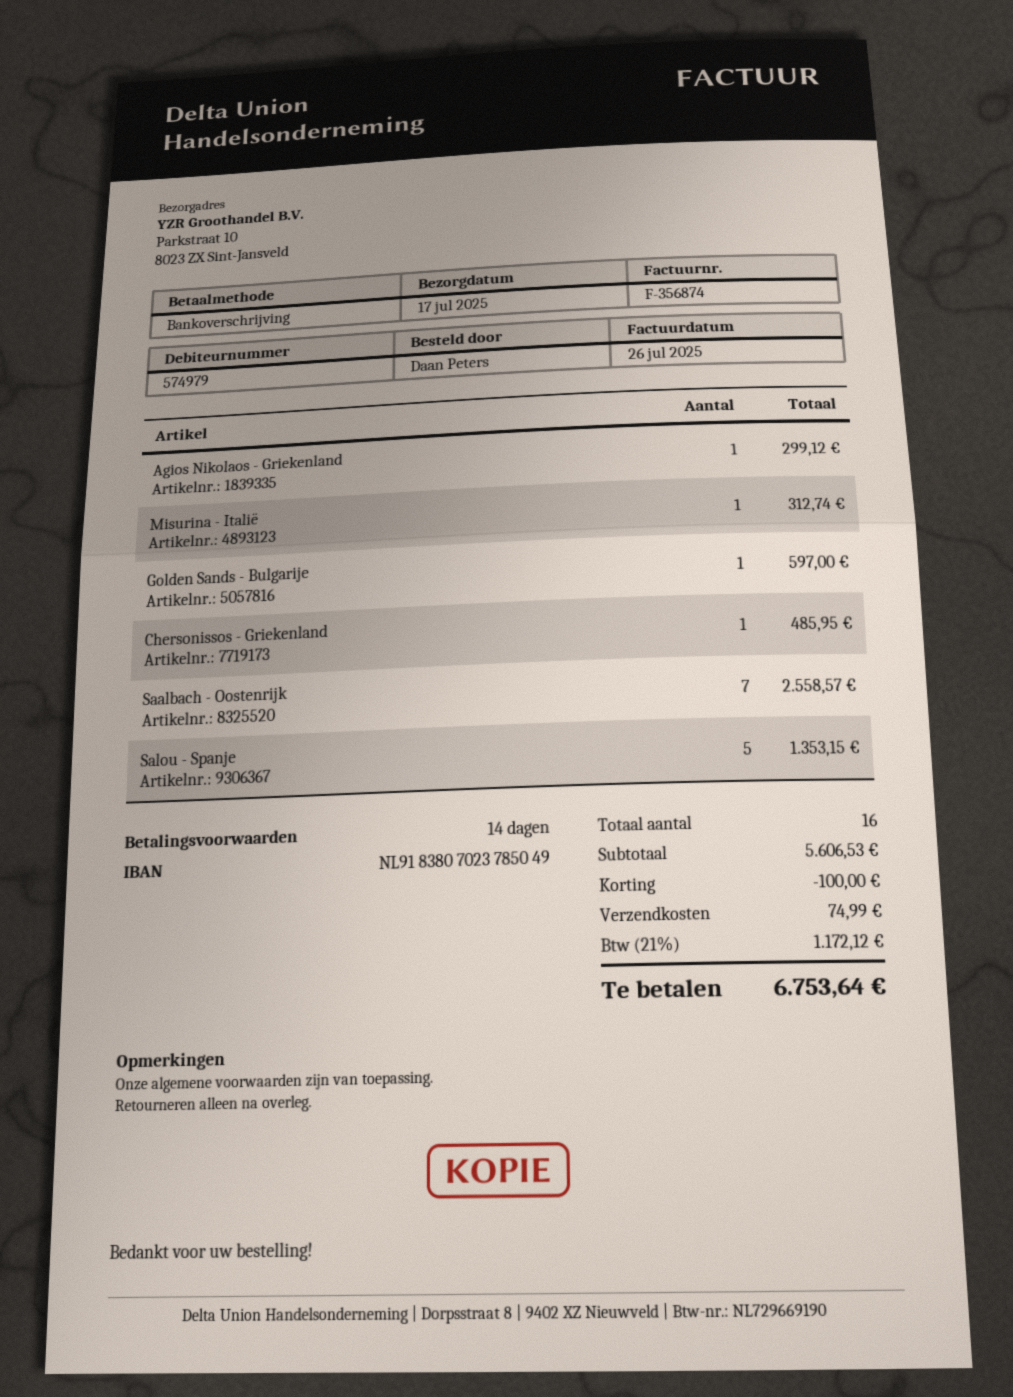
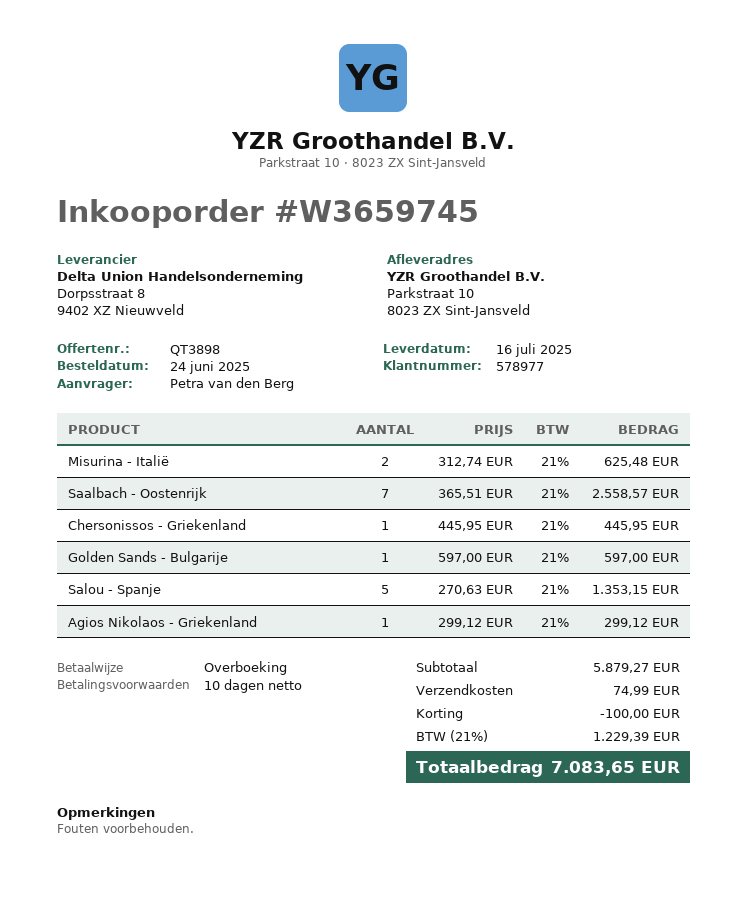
delivery date: 2025-07-17 -> 2025-07-16
payment terms: 14 days -> 10 days
customer number: 574979 -> 578977
ordered by: Daan Peters -> Petra van den Berg
Misurina - Italië: 1 for 312.74 -> 2 for 625.48
Chersonissos - Griekenland: 1 for 485.95 -> 1 for 445.95
subtotal: 5606.53 -> 5879.27
tax: 21% = 1172.12 -> 21% = 1229.39
total: 6753.64 -> 7083.65

